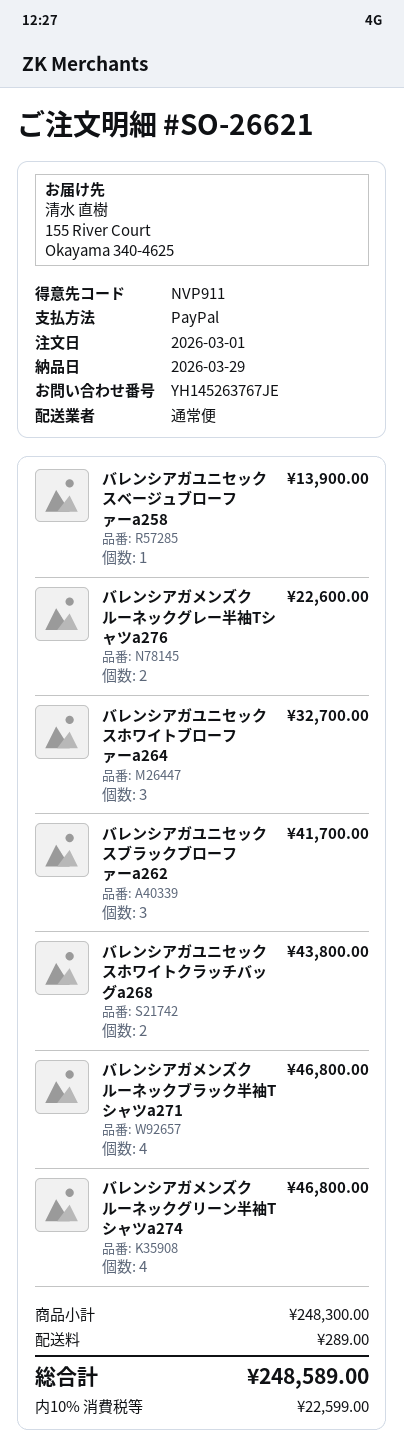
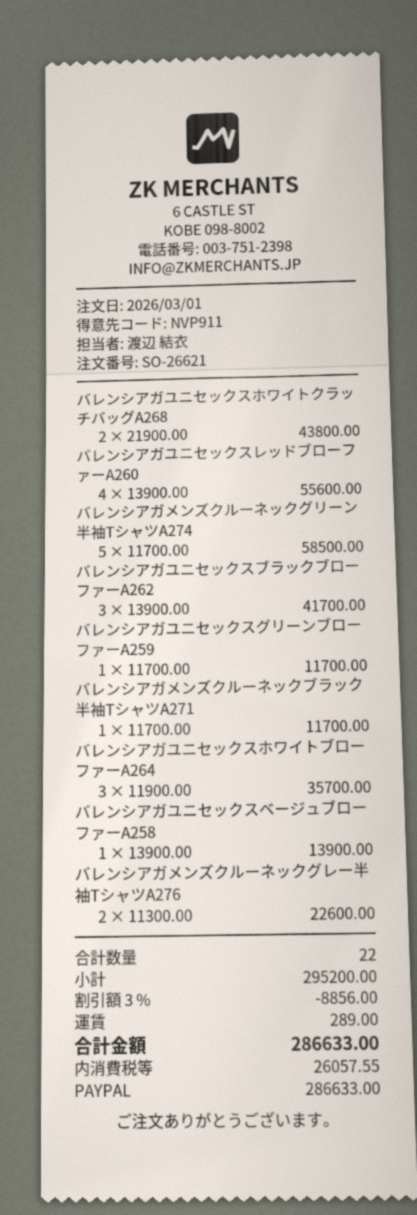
バレンシアガユニセックスホワイトブローファーa264: 3 for 32700.00 -> 3 for 35700.00
バレンシアガメンズクルーネックブラック半袖Tシャツa271: 4 for 46800.00 -> 1 for 11700.00
バレンシアガメンズクルーネックグリーン半袖Tシャツa274: 4 for 46800.00 -> 5 for 58500.00
バレンシアガユニセックスレッドブローファーA260: none -> 4 for 55600.00
バレンシアガユニセックスグリーンブローファーA259: none -> 1 for 11700.00
subtotal: 248300.00 -> 295200.00
discount: none -> 3% = 8856.00
tax: 22599.00 -> 26057.55
total: 248589.00 -> 286633.00

